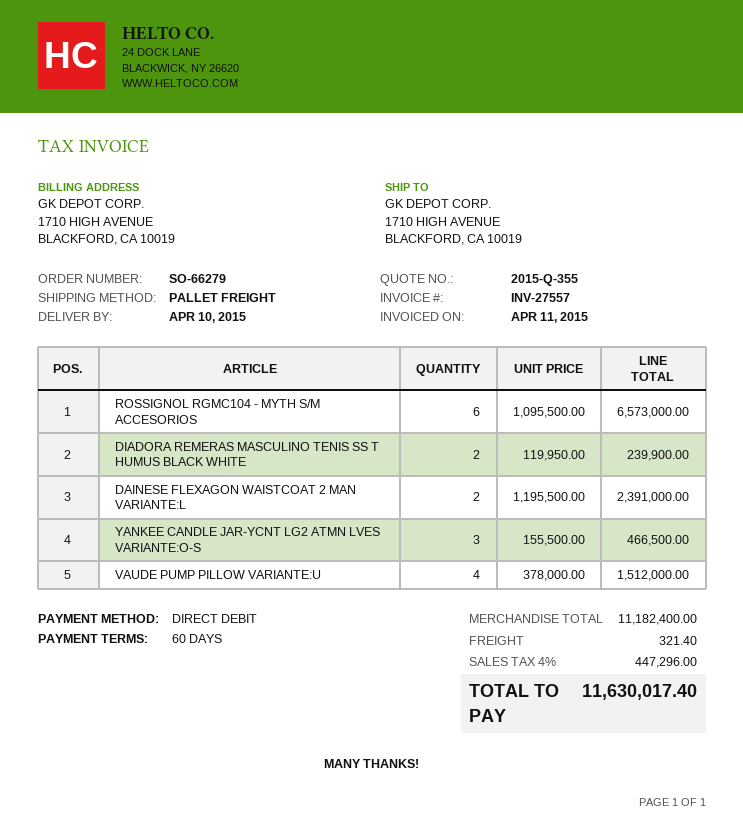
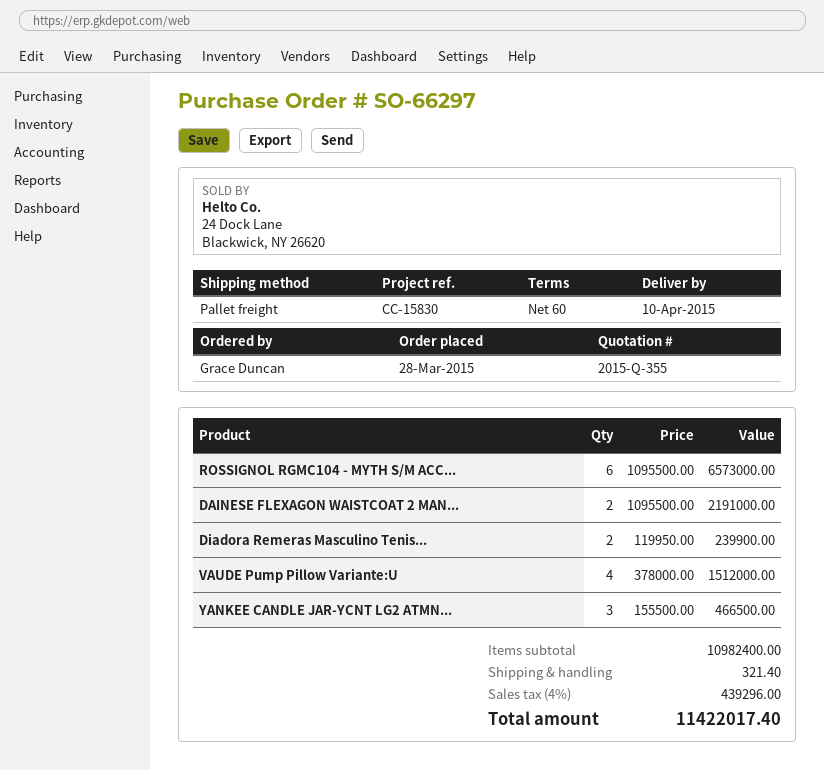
order number: SO-66279 -> SO-66297
DAINESE FLEXAGON WAISTCOAT 2 MAN VARIANTE:L: 2 x 1195500.00 = 2391000.00 -> 2 x 1095500.00 = 2191000.00
subtotal: 11182400.00 -> 10982400.00
tax: 4% = 447296.00 -> 4% = 439296.00
total: 11630017.40 -> 11422017.40

